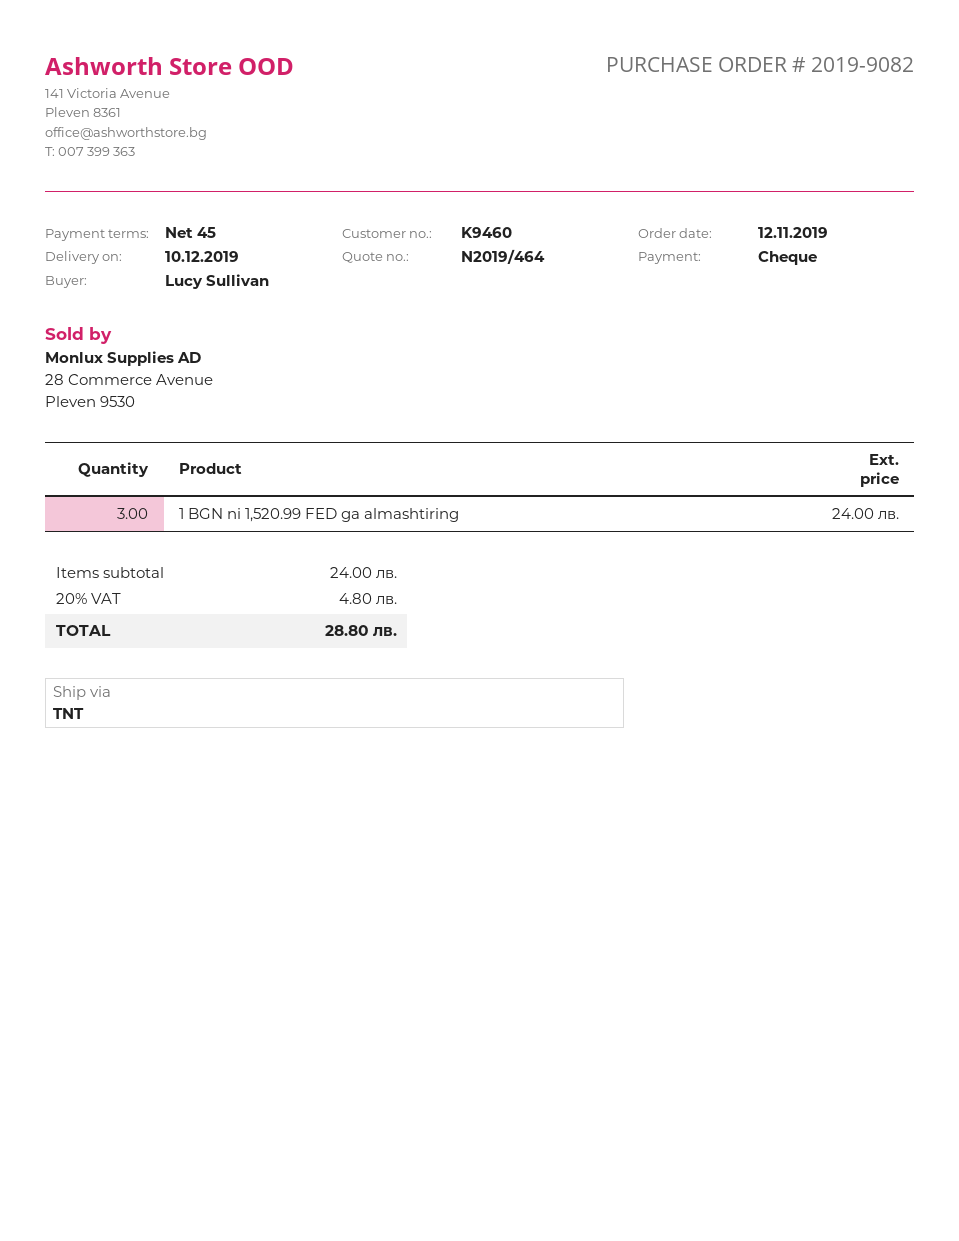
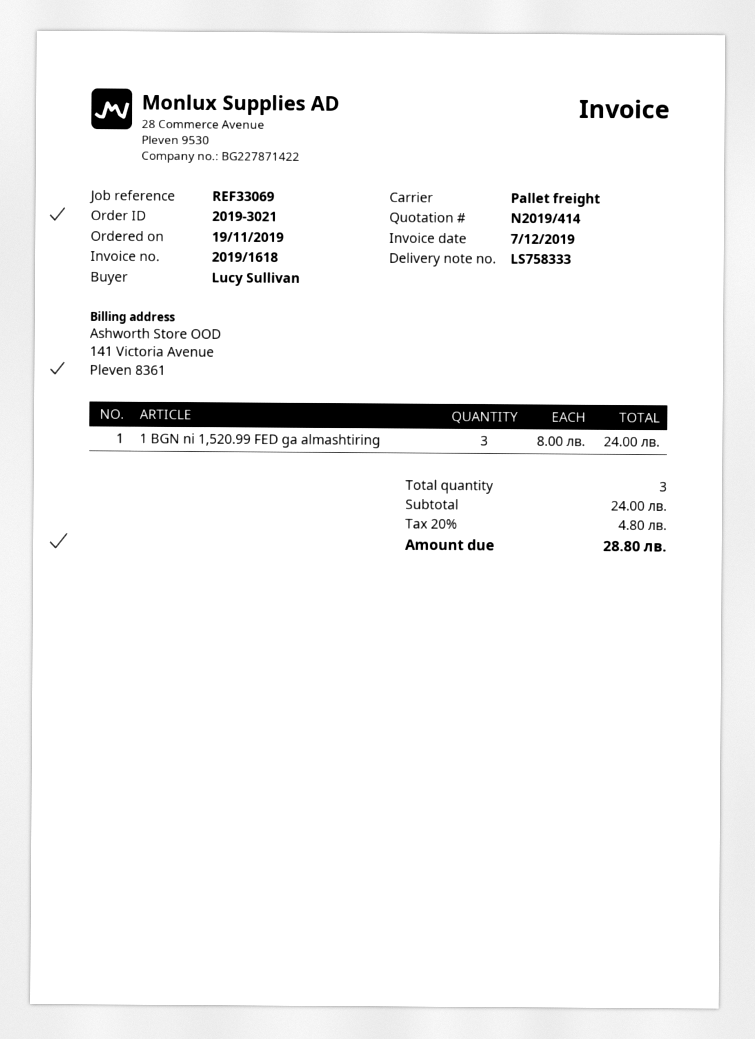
quote number: N2019/464 -> N2019/414
order number: 2019-9082 -> 2019-3021
order date: 2019-11-12 -> 2019-11-19
shipping method: TNT -> pallet freight

